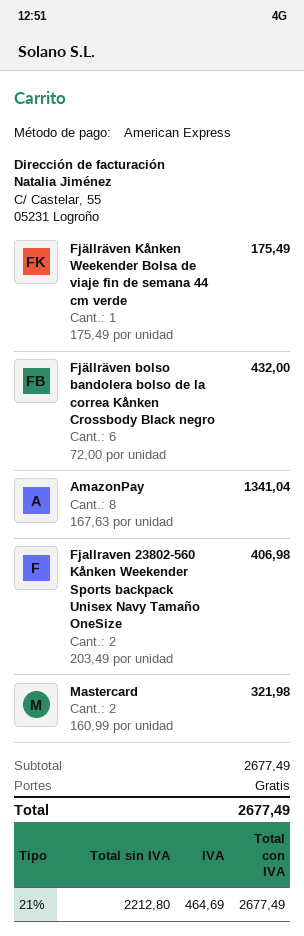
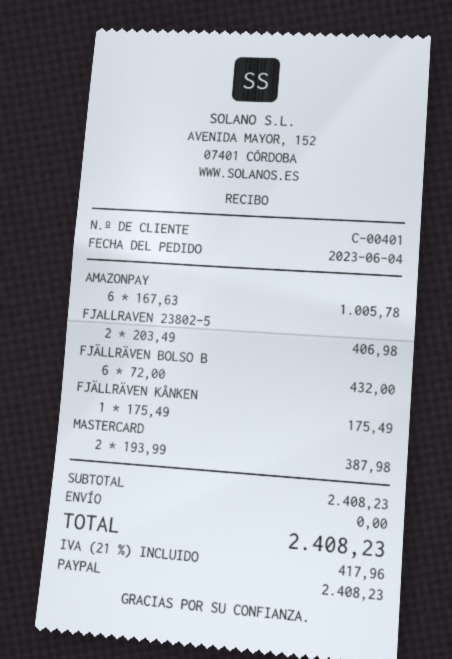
payment method: American Express -> PayPal
AmazonPay: 8 x 167.63 = 1341.04 -> 6 x 167.63 = 1005.78
Mastercard: 2 x 160.99 = 321.98 -> 2 x 193.99 = 387.98
subtotal: 2677.49 -> 2408.23
tax: 21% = 464.69 -> 21% = 417.96
total: 2677.49 -> 2408.23

